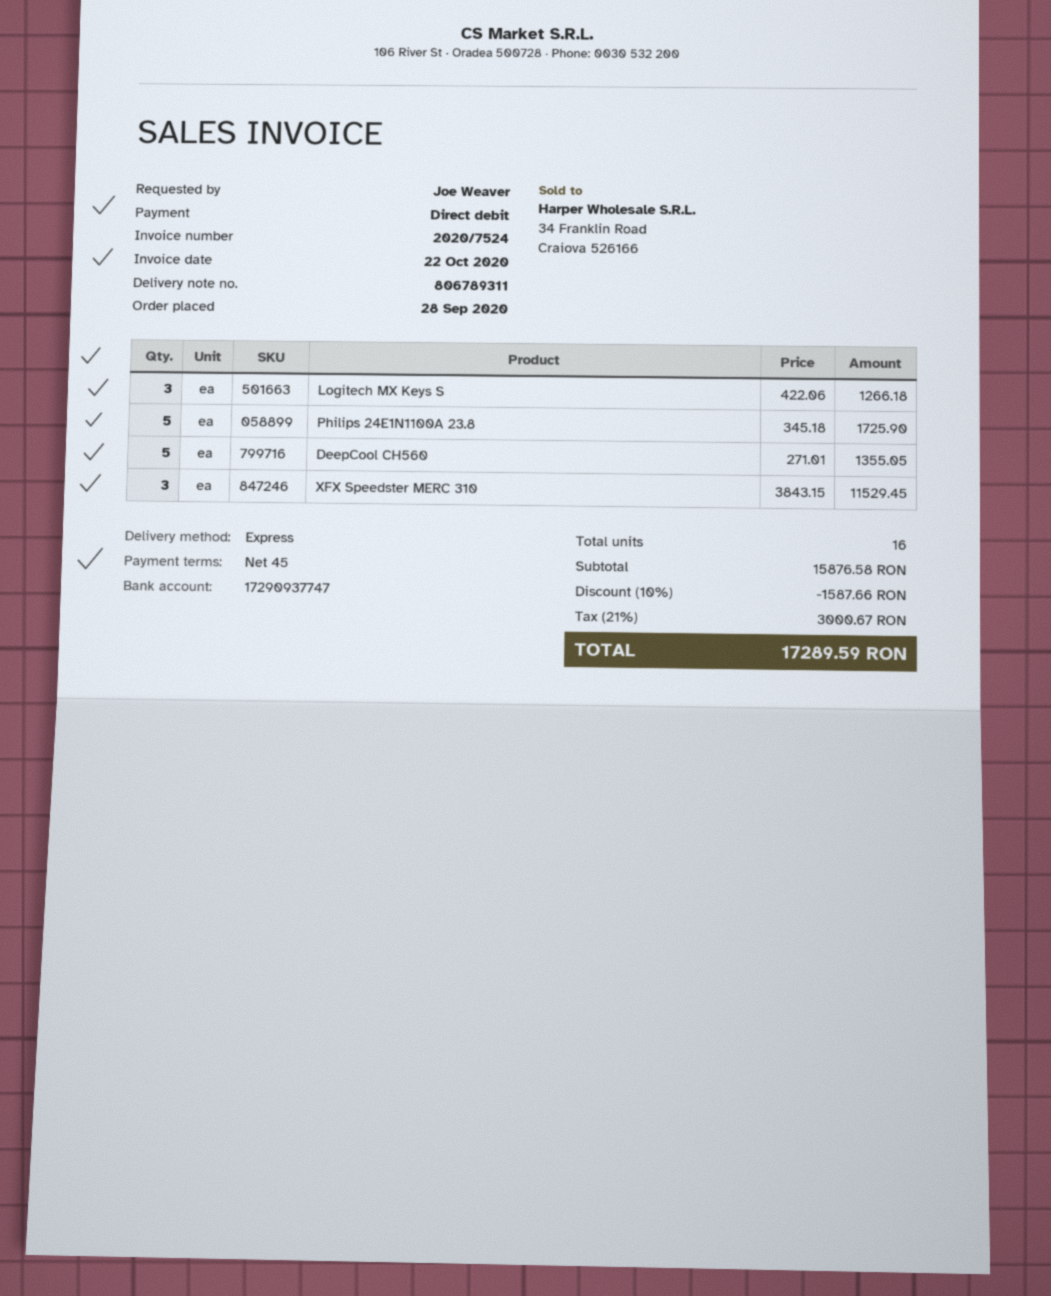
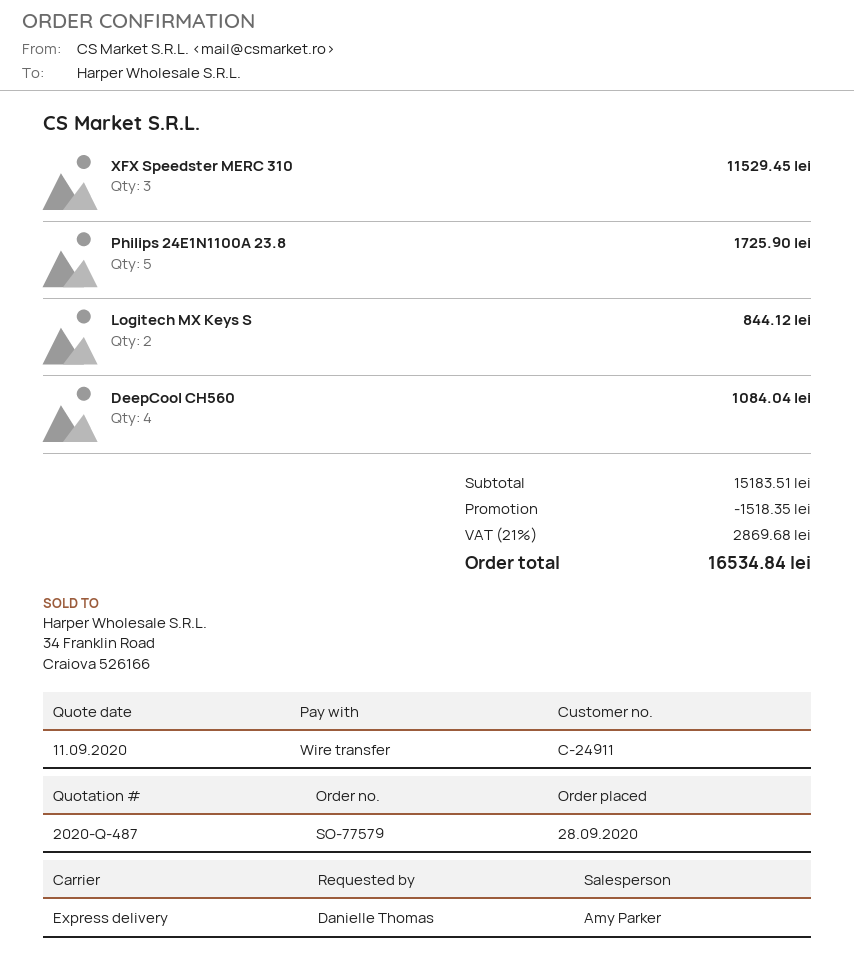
ordered by: Joe Weaver -> Danielle Thomas
payment method: direct debit -> bank transfer
Logitech MX Keys S: 3 for 1266.18 -> 2 for 844.12
DeepCool CH560: 5 for 1355.05 -> 4 for 1084.04
subtotal: 15876.58 -> 15183.51
discount: 1587.66 -> 1518.35
tax: 21% = 3000.67 -> 21% = 2869.68
total: 17289.59 -> 16534.84

